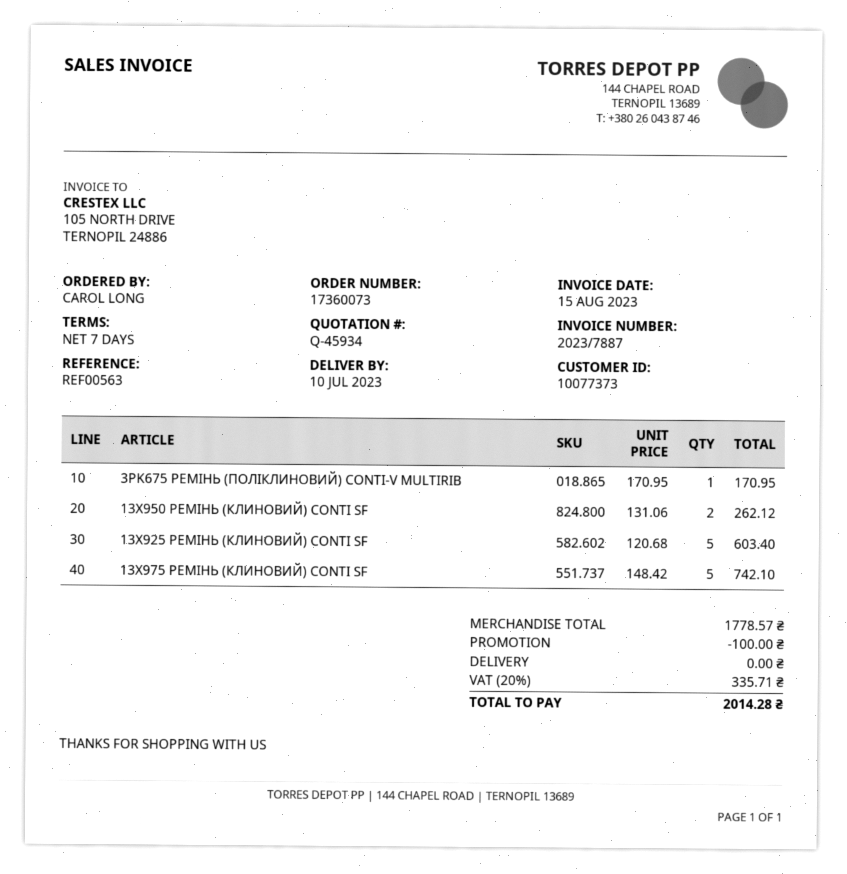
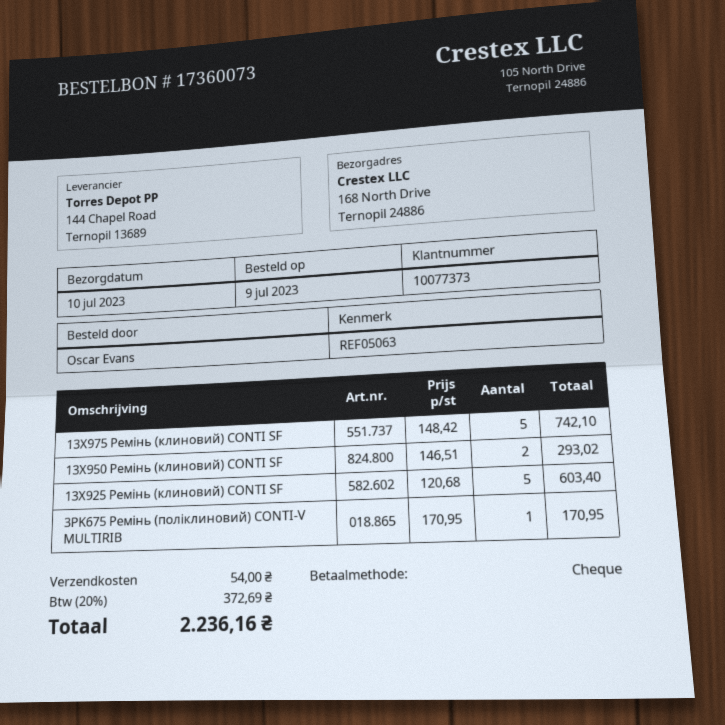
reference: REF00563 -> REF05063
ordered by: CAROL LONG -> Oscar Evans
13X950 РЕМІНЬ (КЛИНОВИЙ) CONTI SF: 2 x 131.06 = 262.12 -> 2 x 146.51 = 293.02
discount: 100.00 -> none
shipping: 0.00 -> 54.00
tax: 20% = 335.71 -> 20% = 372.69
total: 2014.28 -> 2236.16

